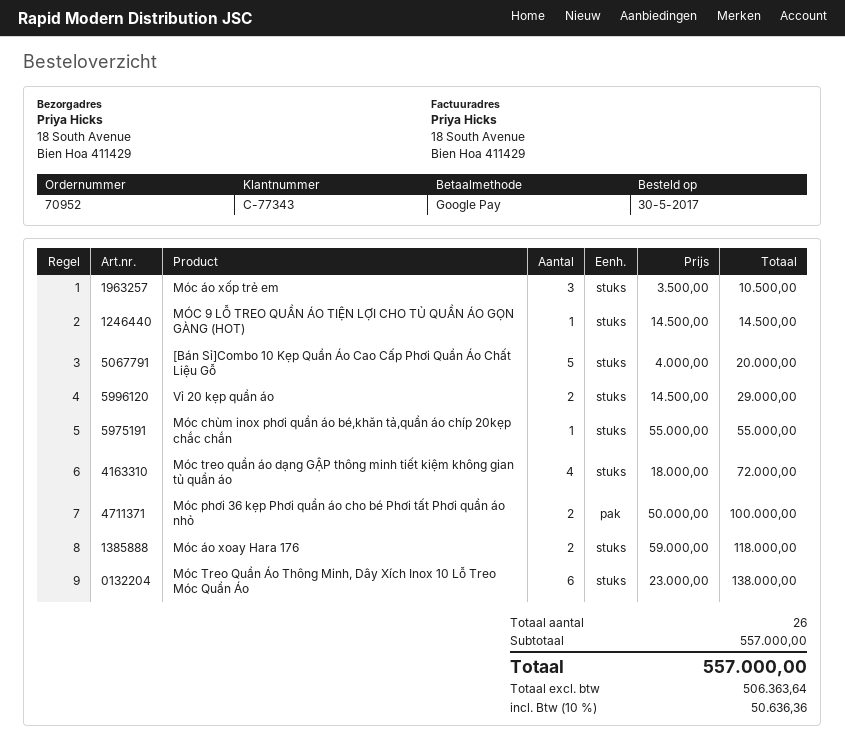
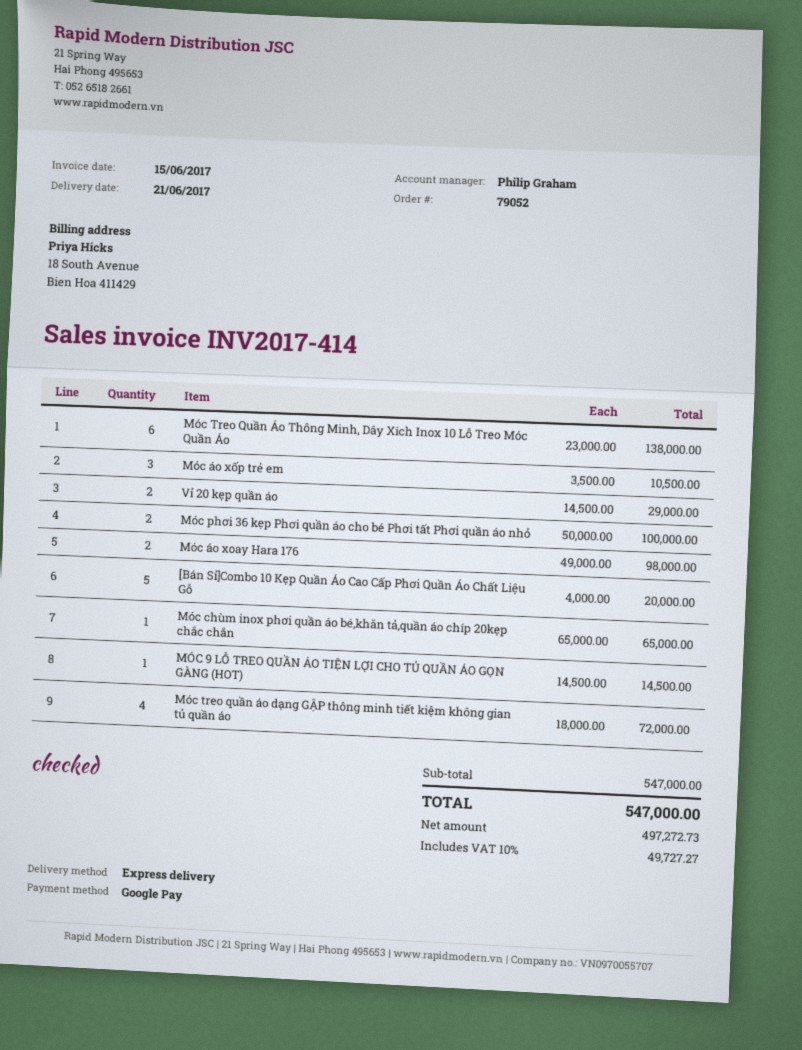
order number: 70952 -> 79052
Móc chùm inox phơi quần áo bé,khăn tả,quần áo chíp 20kẹp chắc chắn: 1 x 55000.00 = 55000.00 -> 1 x 65000.00 = 65000.00
Móc áo xoay Hara 176: 2 x 59000.00 = 118000.00 -> 2 x 49000.00 = 98000.00
subtotal: 557000.00 -> 547000.00
net: 506363.64 -> 497272.73
tax: 10% = 50636.36 -> 10% = 49727.27
total: 557000.00 -> 547000.00

